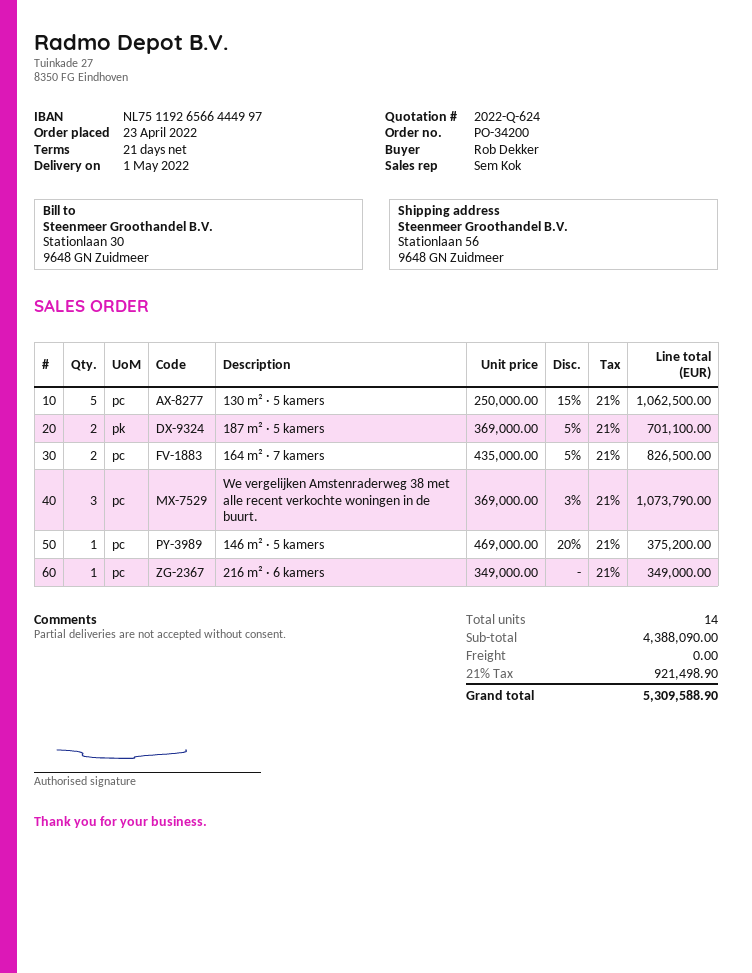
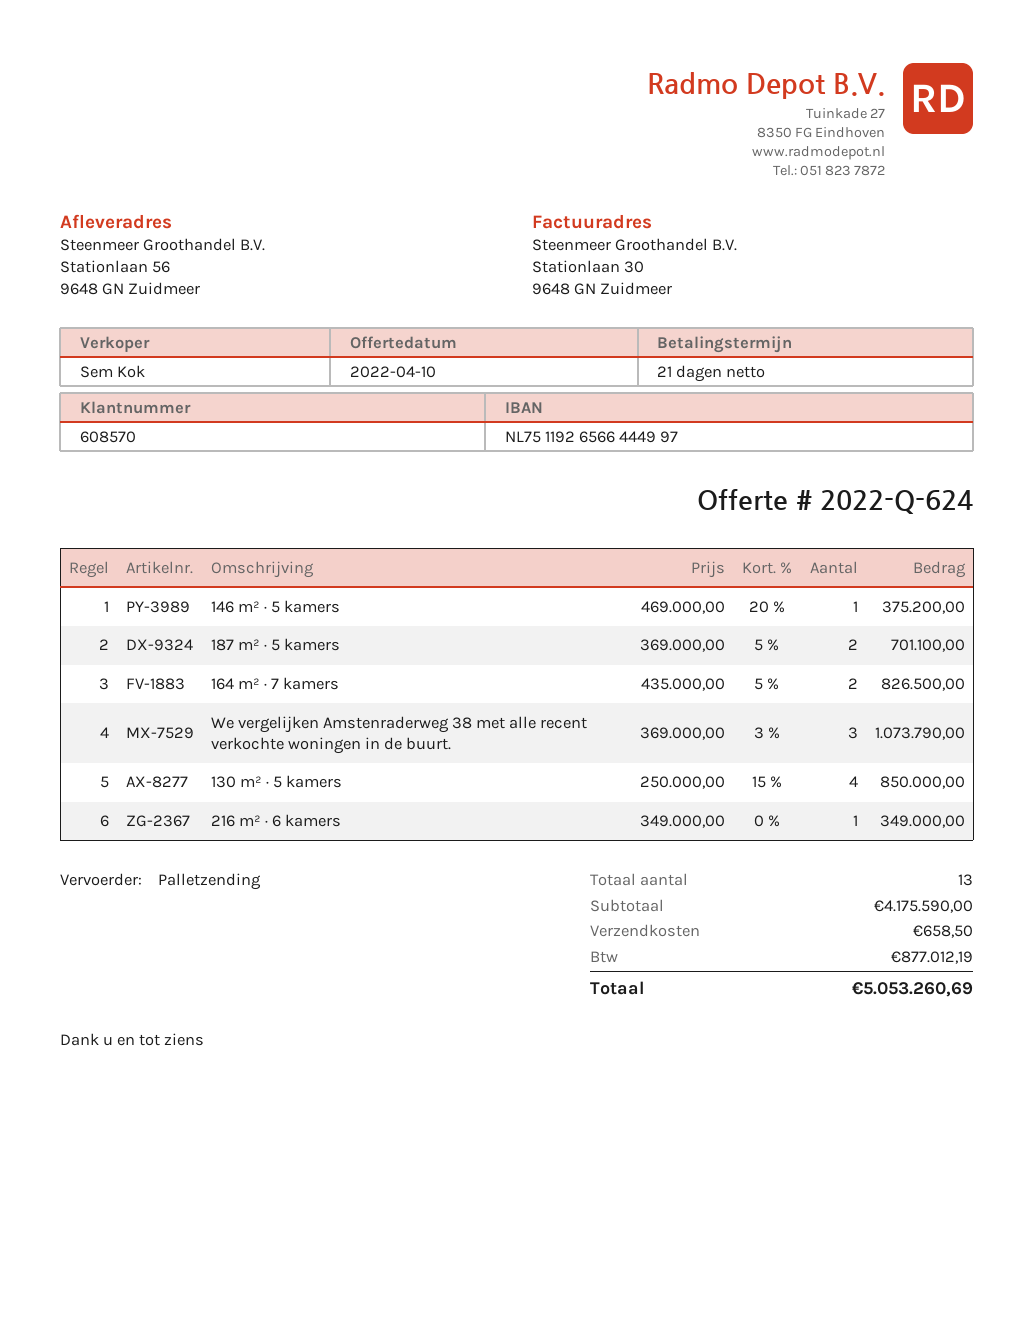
130 m² · 5 kamers: 5 x 250000.00 - 15% = 1062500.00 -> 4 x 250000.00 - 15% = 850000.00
total quantity: 14 -> 13
subtotal: 4388090.00 -> 4175590.00
shipping: 0.00 -> 658.50
tax: 921498.90 -> 877012.19
total: 5309588.90 -> 5053260.69

